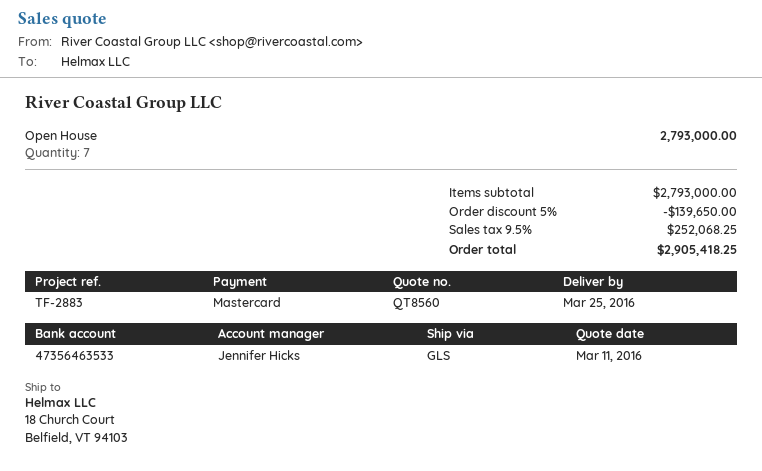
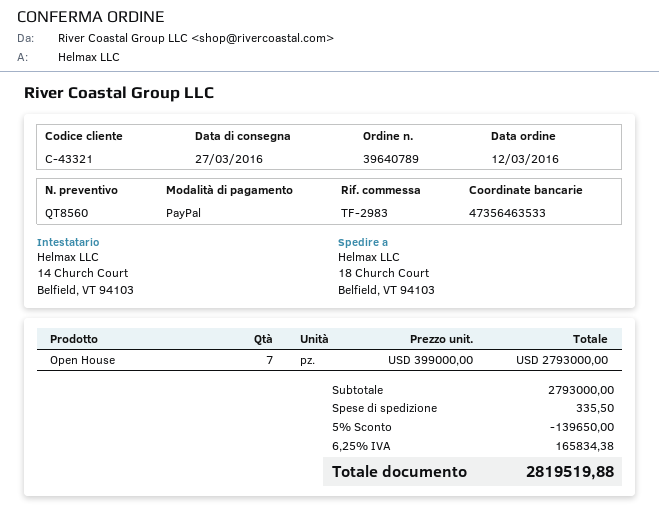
delivery date: 2016-03-25 -> 2016-03-27
reference: TF-2883 -> TF-2983
payment method: Mastercard -> PayPal
shipping: none -> 335.50
tax: 9.5% = 252068.25 -> 6.25% = 165834.38
total: 2905418.25 -> 2819519.88

